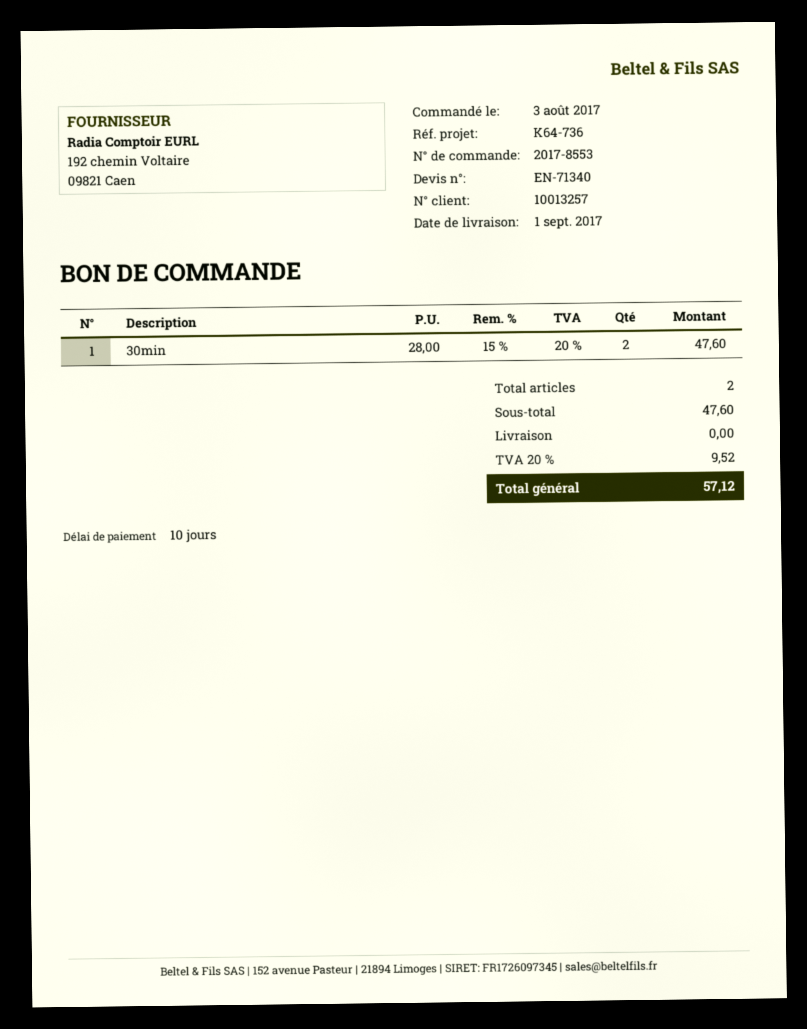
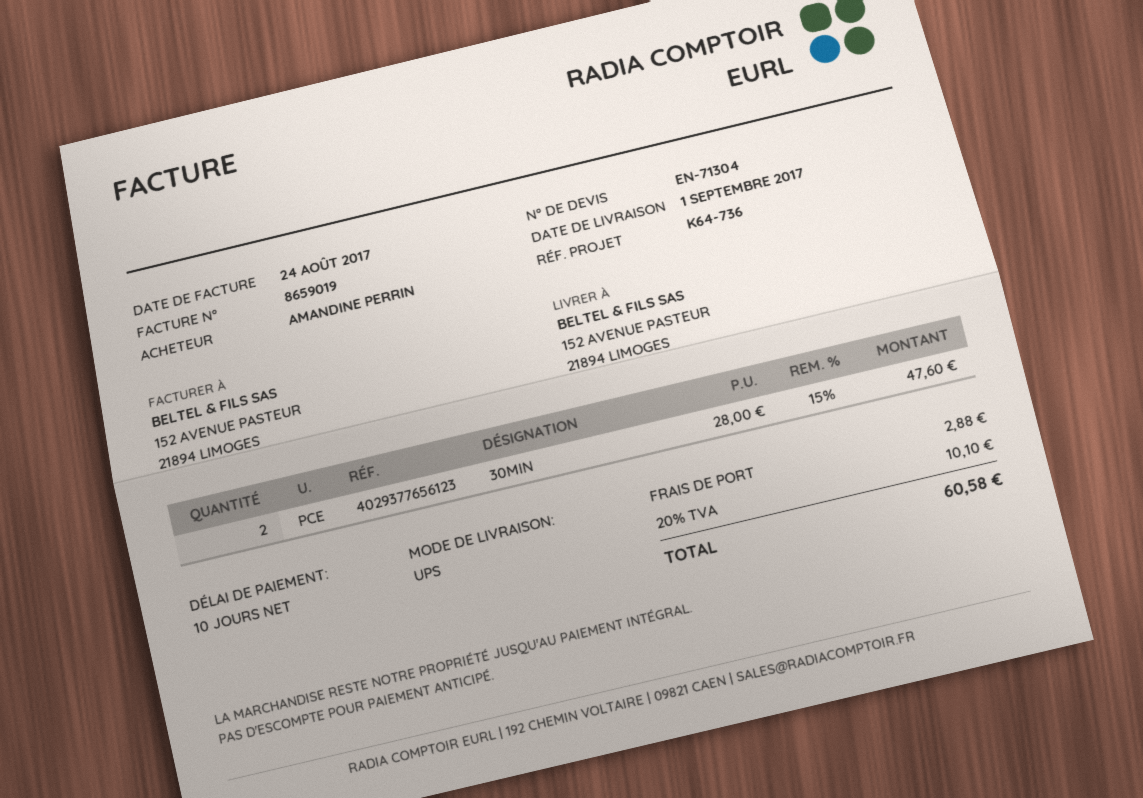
quote number: EN-71340 -> EN-71304
shipping: 0.00 -> 2.88
tax: 20% = 9.52 -> 20% = 10.10
total: 57.12 -> 60.58

